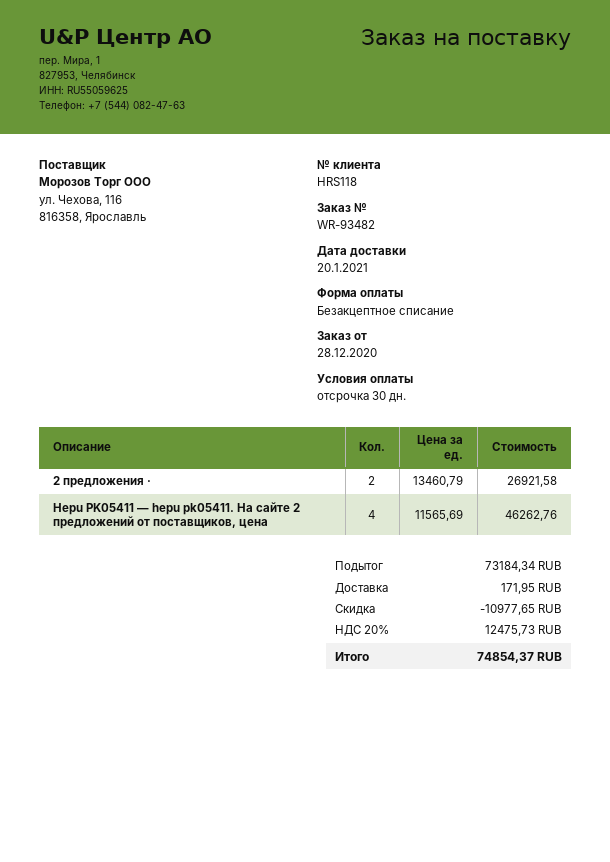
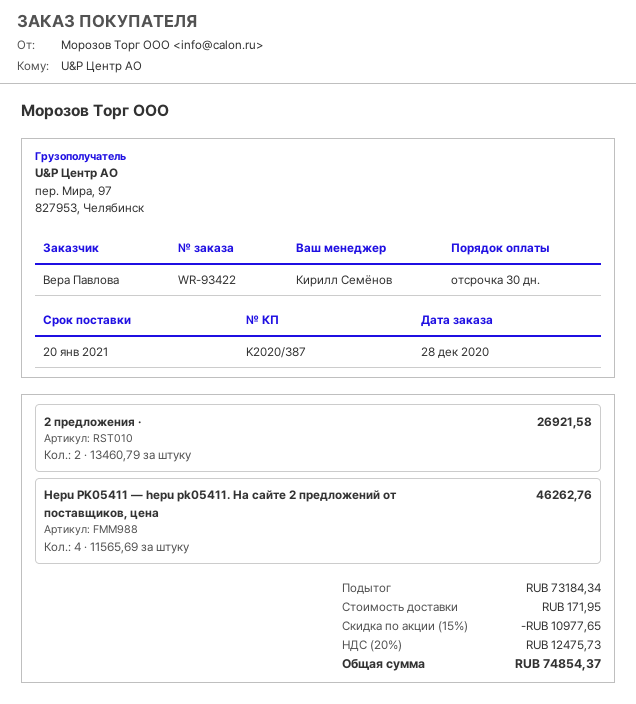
order number: WR-93482 -> WR-93422

